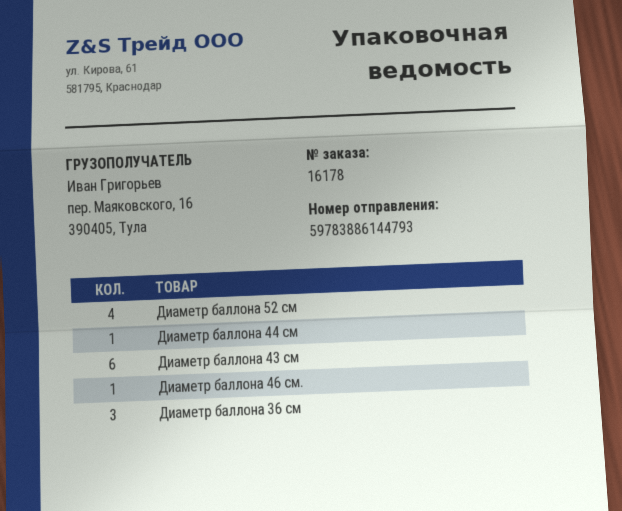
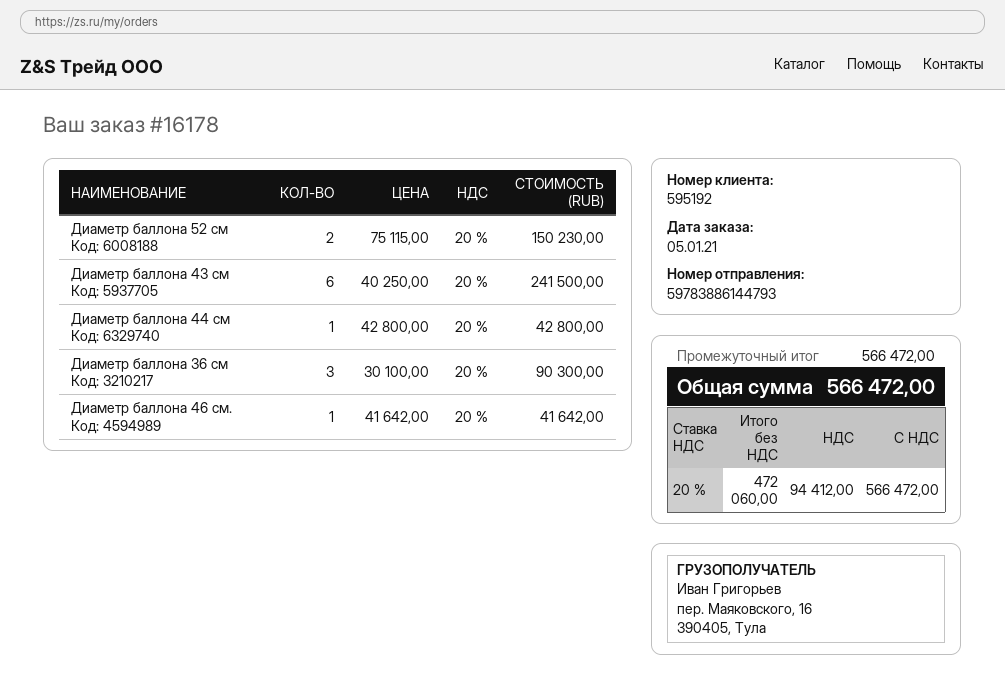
Диаметр баллона 52 см: 4 -> 2

